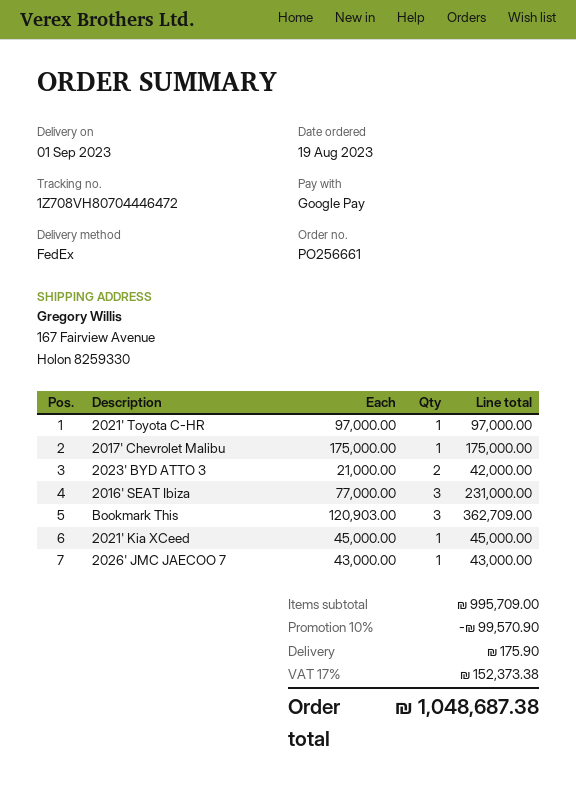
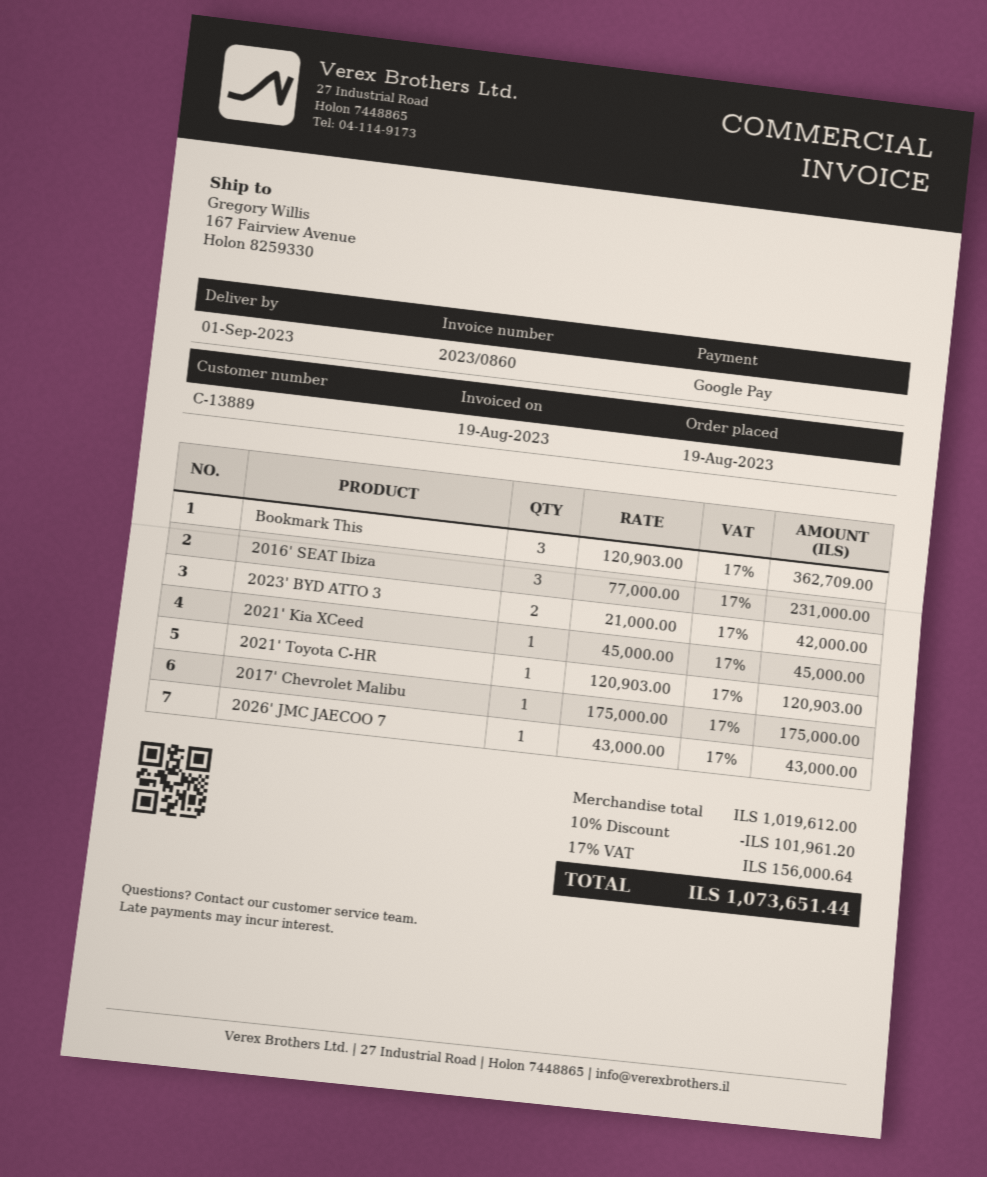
2021' Toyota C-HR: 1 x 97000.00 = 97000.00 -> 1 x 120903.00 = 120903.00
subtotal: 995709.00 -> 1019612.00
discount: 10% = 99570.90 -> 10% = 101961.20
shipping: 175.90 -> none
tax: 17% = 152373.38 -> 17% = 156000.64
total: 1048687.38 -> 1073651.44

